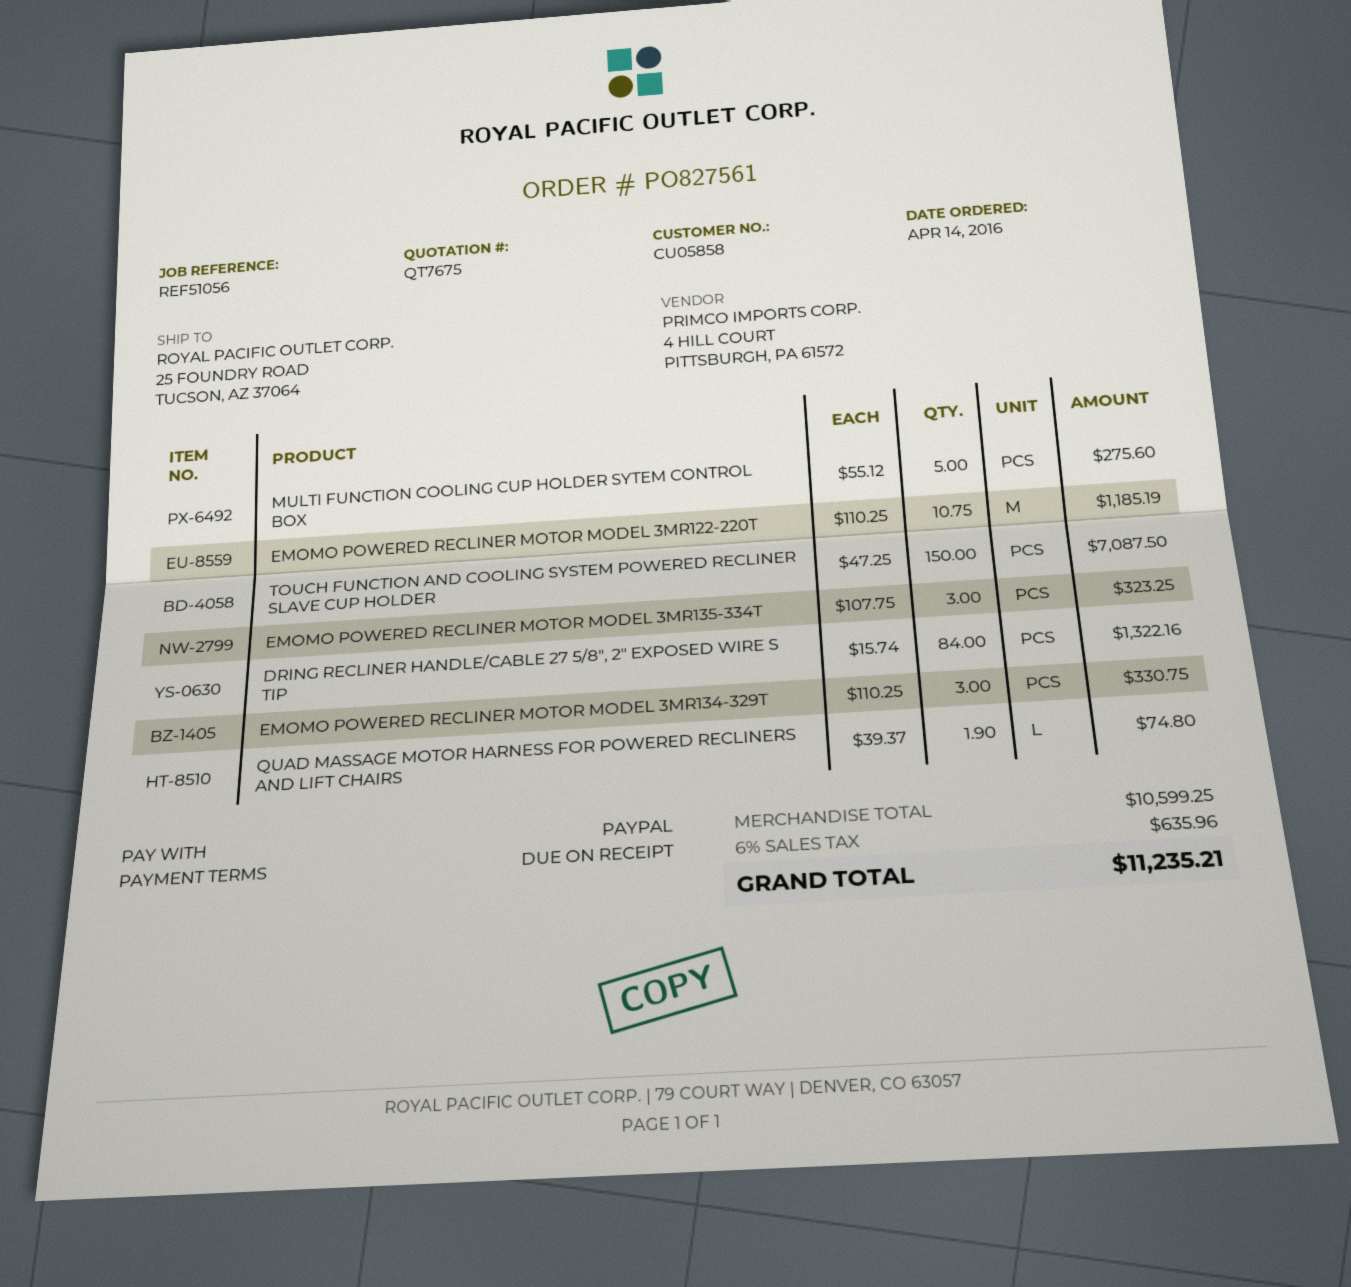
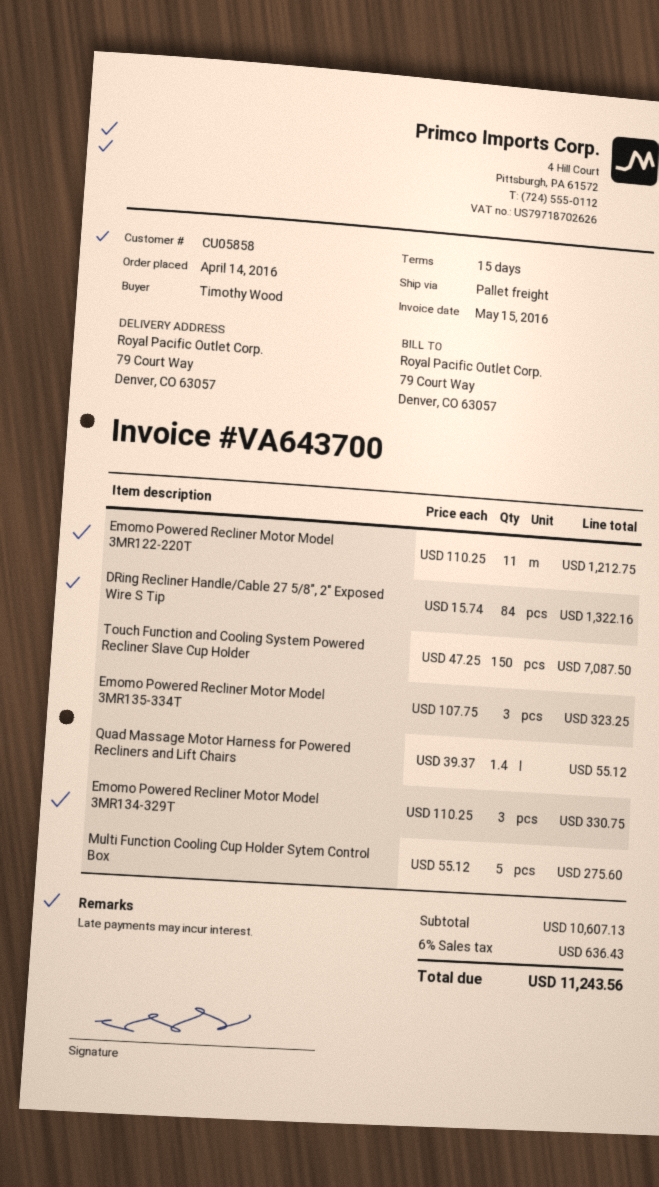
payment terms: on receipt -> 15 days
ship to: 25 FOUNDRY ROAD, TUCSON, AZ 37064 -> 79 Court Way, Denver, CO 63057
EMOMO POWERED RECLINER MOTOR MODEL 3MR122-220T: 10.75 x 110.25 = 1185.19 -> 11 x 110.25 = 1212.75
QUAD MASSAGE MOTOR HARNESS FOR POWERED RECLINERS AND LIFT CHAIRS: 1.9 x 39.37 = 74.80 -> 1.4 x 39.37 = 55.12
subtotal: 10599.25 -> 10607.13
tax: 6% = 635.96 -> 6% = 636.43
total: 11235.21 -> 11243.56

